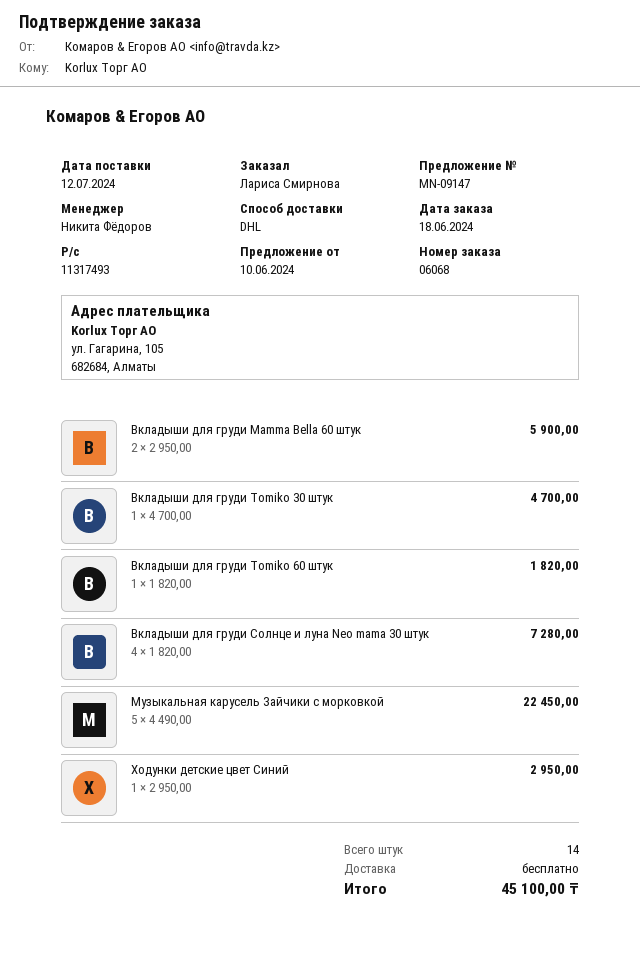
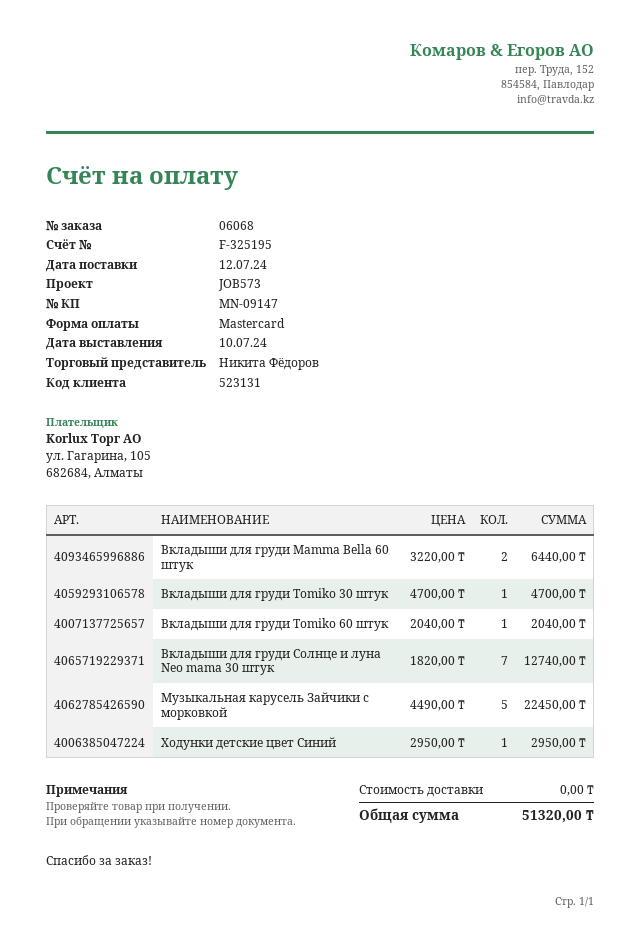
Вкладыши для груди Mamma Bella 60 штук: 2 x 2950.00 = 5900.00 -> 2 x 3220.00 = 6440.00
Вкладыши для груди Tomiko 60 штук: 1 x 1820.00 = 1820.00 -> 1 x 2040.00 = 2040.00
Вкладыши для груди Солнце и луна Neo mama 30 штук: 4 x 1820.00 = 7280.00 -> 7 x 1820.00 = 12740.00
total: 45100.00 -> 51320.00

